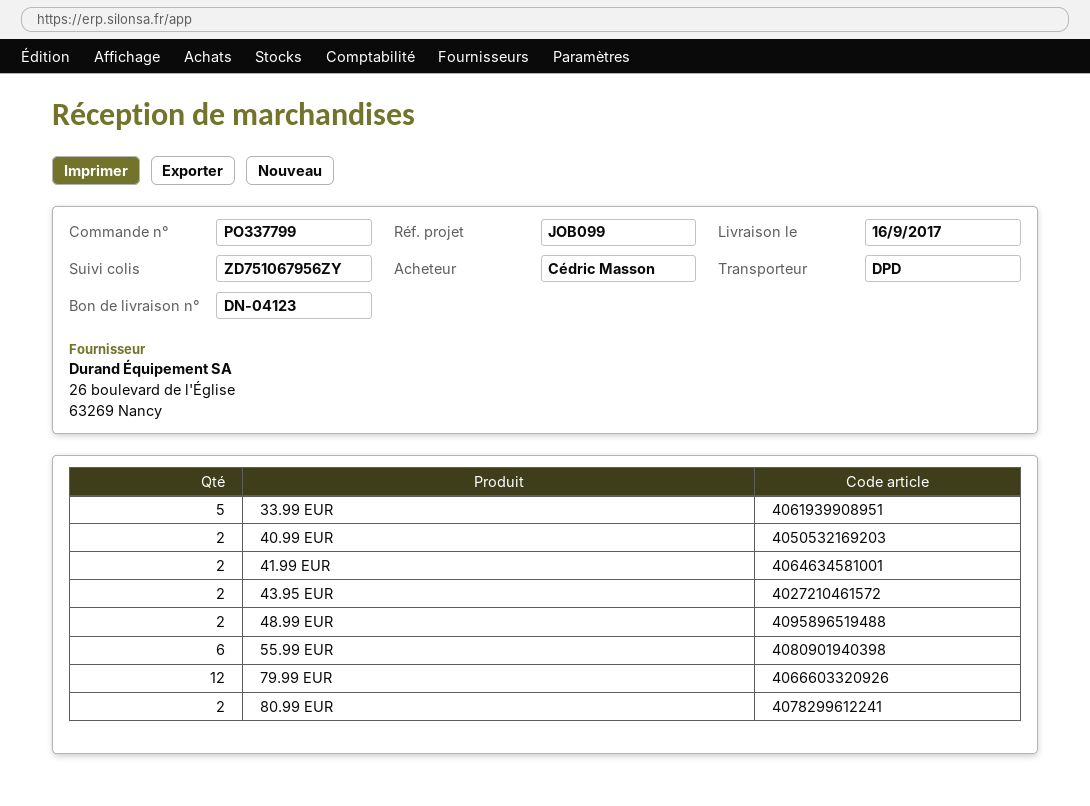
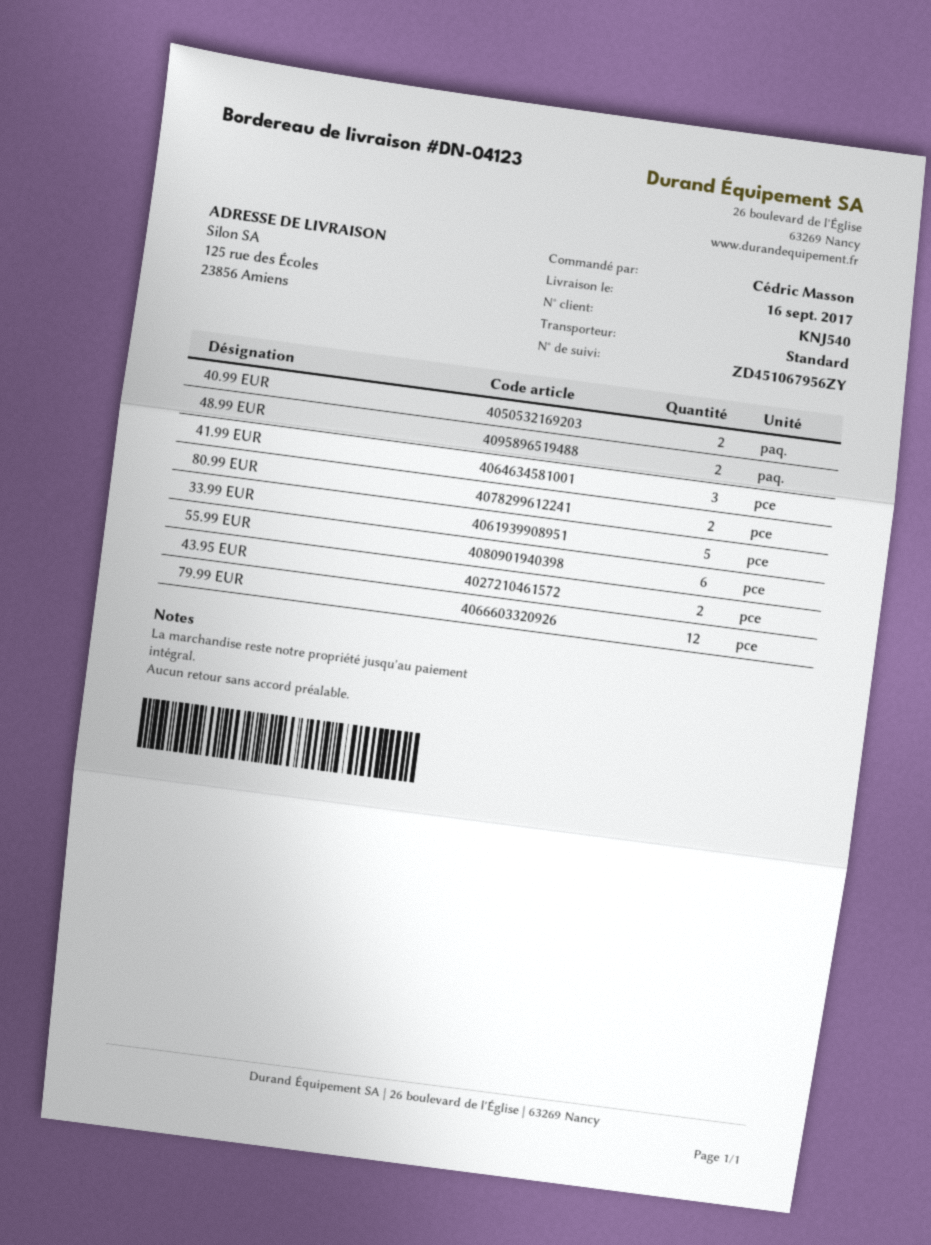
shipping method: DPD -> standard
tracking number: ZD751067956ZY -> ZD451067956ZY
41.99 EUR: 2 -> 3

